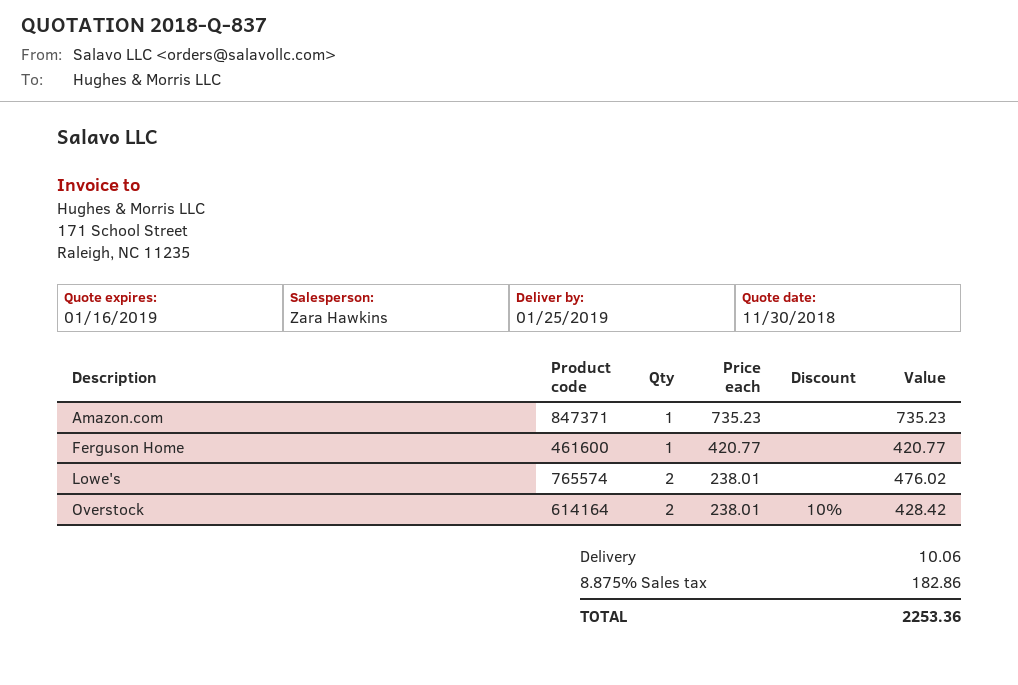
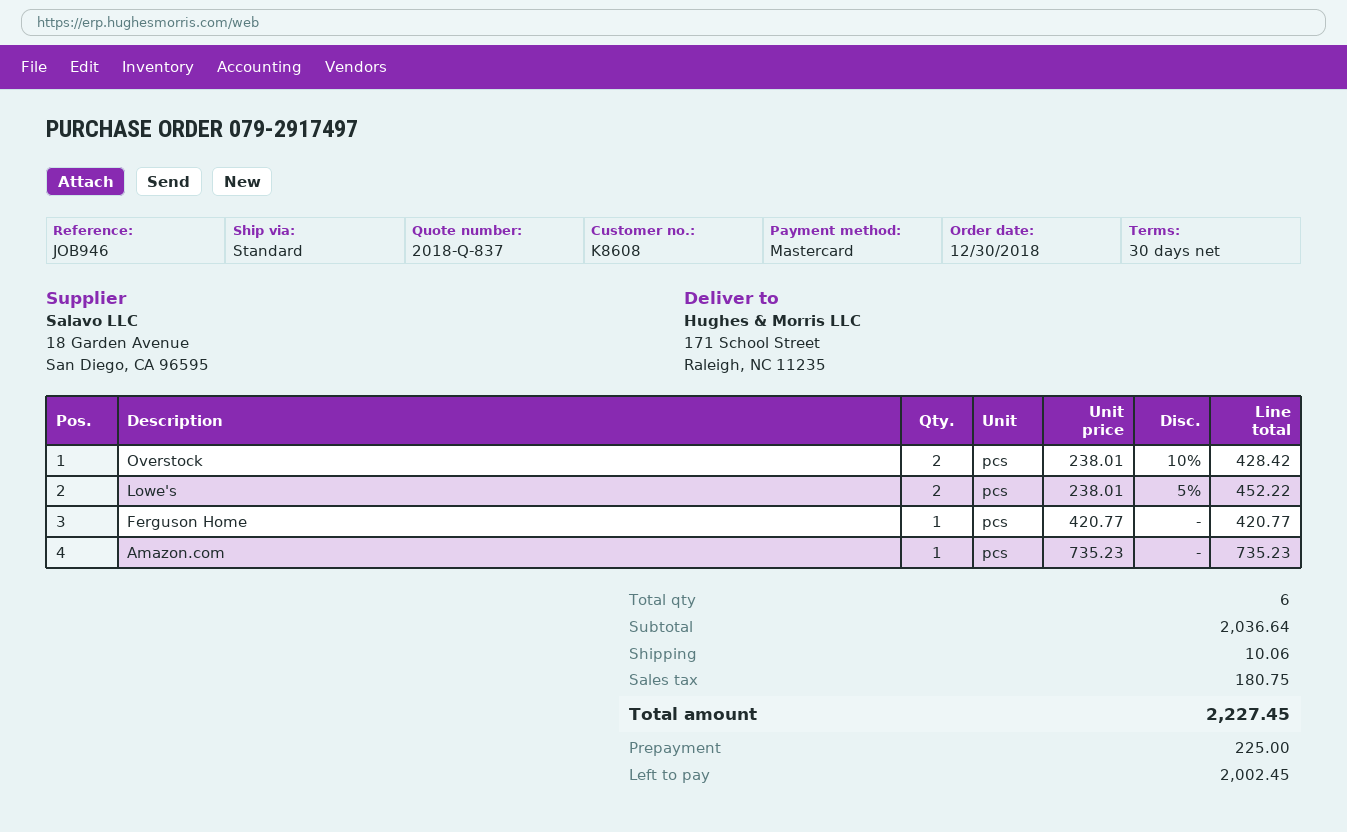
Lowe's: 2 x 238.01 = 476.02 -> 2 x 238.01 - 5% = 452.22
tax: 182.86 -> 180.75
total: 2253.36 -> 2227.45

